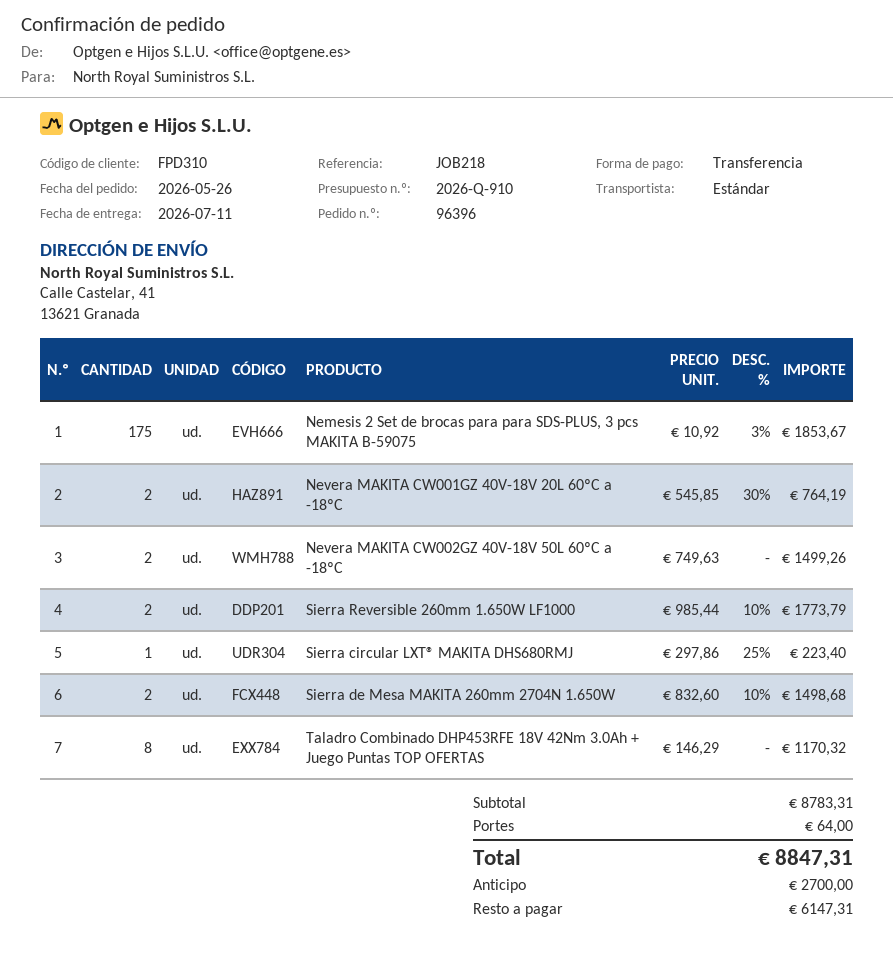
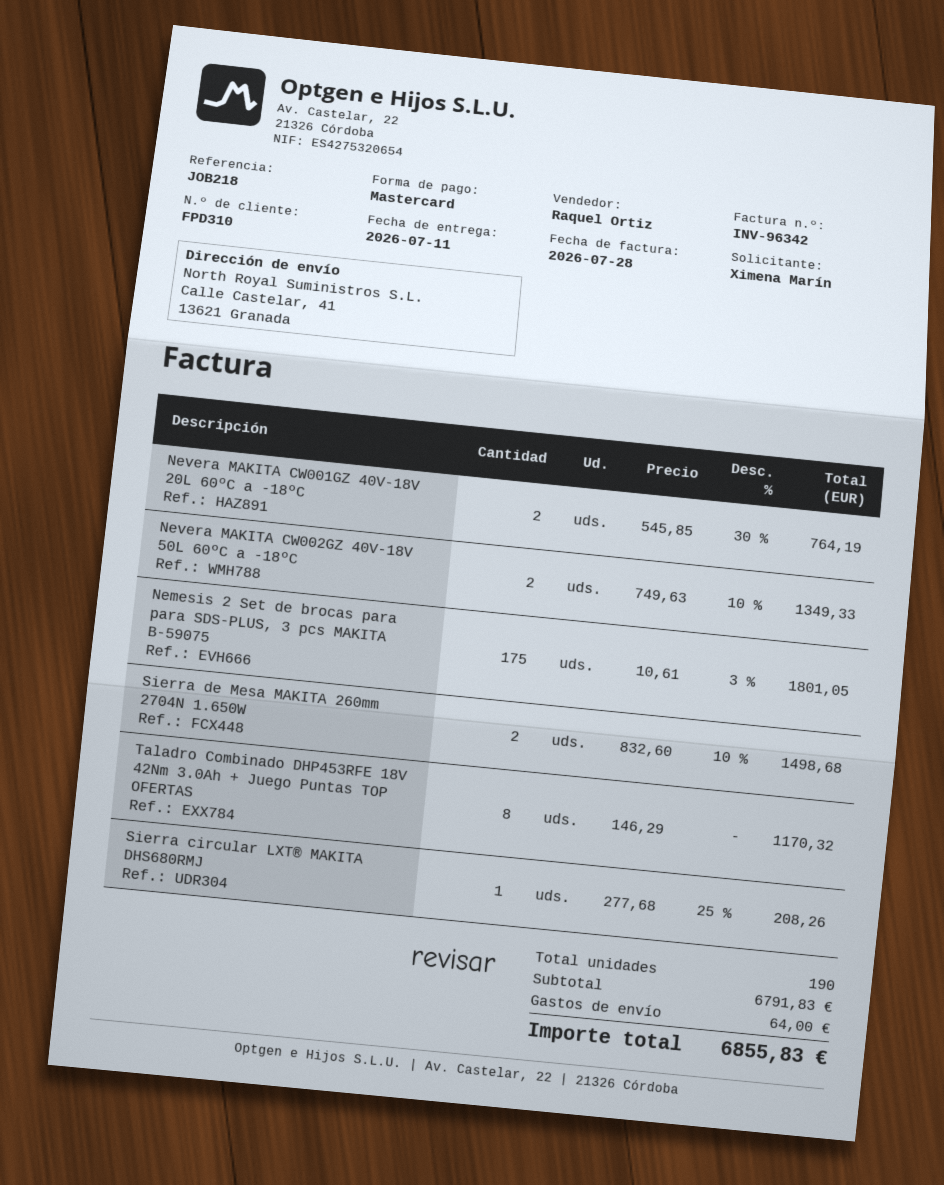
payment method: bank transfer -> Mastercard
Nemesis 2 Set de brocas para para SDS-PLUS, 3 pcs MAKITA B-59075: 175 x 10.92 - 3% = 1853.67 -> 175 x 10.61 - 3% = 1801.05
Nevera MAKITA CW002GZ 40V-18V 50L 60ºC a -18ºC: 2 x 749.63 = 1499.26 -> 2 x 749.63 - 10% = 1349.33
Sierra Reversible 260mm 1.650W LF1000: 2 x 985.44 - 10% = 1773.79 -> none
Sierra circular LXT® MAKITA DHS680RMJ: 1 x 297.86 - 25% = 223.40 -> 1 x 277.68 - 25% = 208.26
subtotal: 8783.31 -> 6791.83
total: 8847.31 -> 6855.83

